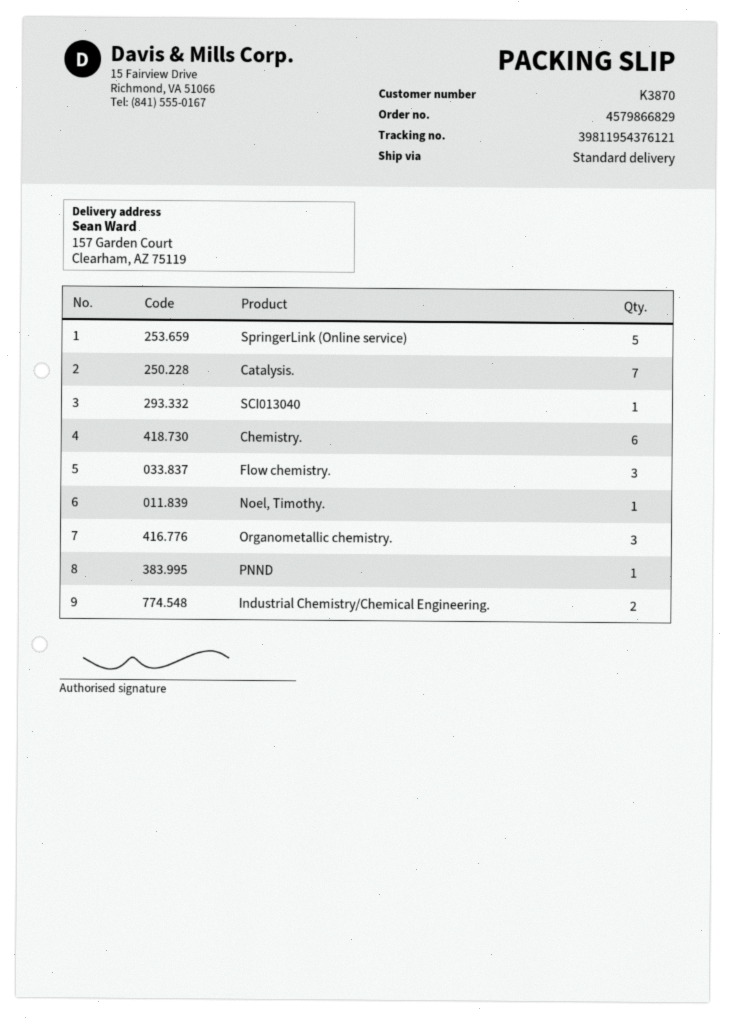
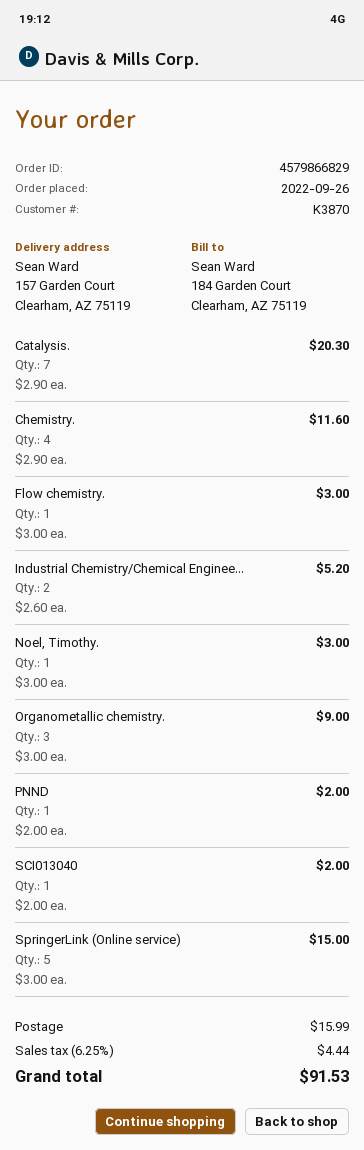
Chemistry.: 6 -> 4
Flow chemistry.: 3 -> 1

